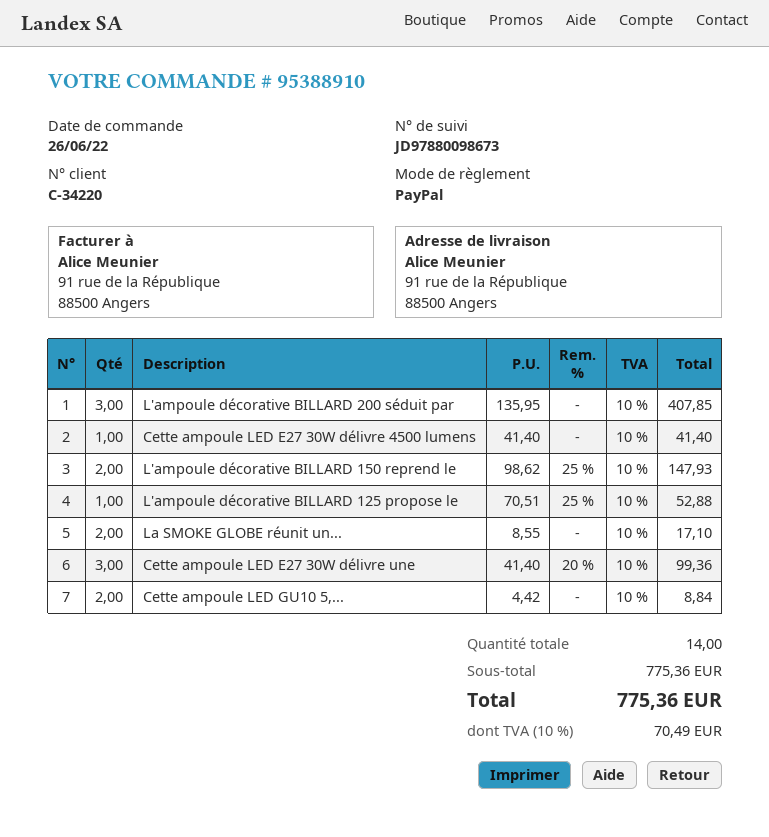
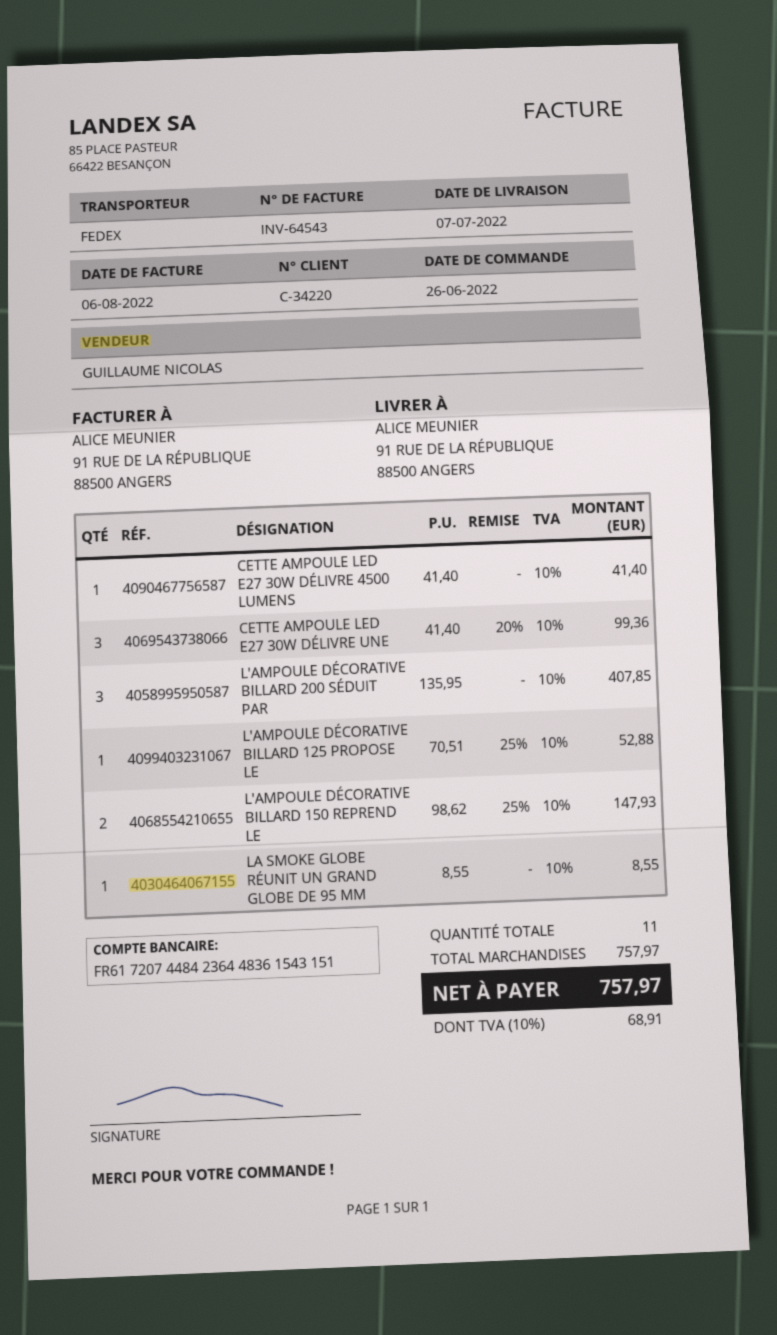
La SMOKE GLOBE réunit un...: 2 x 8.55 = 17.10 -> 1 x 8.55 = 8.55
Cette ampoule LED GU10 5,...: 2 x 4.42 = 8.84 -> none
total quantity: 14 -> 11
subtotal: 775.36 -> 757.97
tax: 10% = 70.49 -> 10% = 68.91
total: 775.36 -> 757.97

